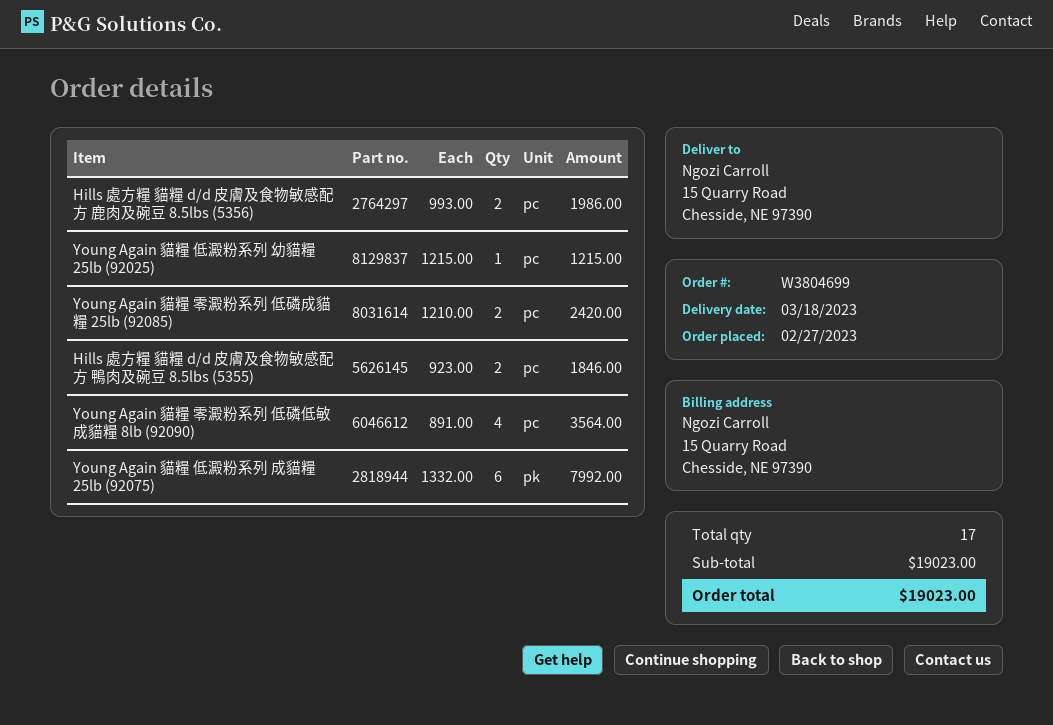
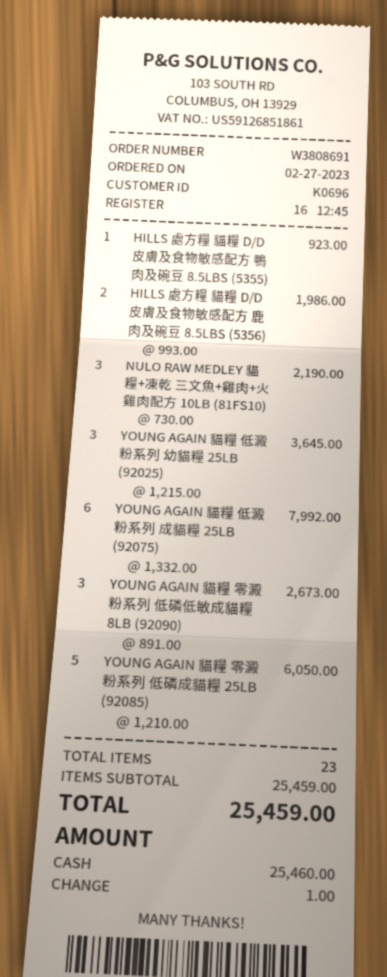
order number: W3804699 -> W3808691
Young Again 貓糧 低澱粉系列 幼貓糧 25lb (92025): 1 x 1215.00 = 1215.00 -> 3 x 1215.00 = 3645.00
Young Again 貓糧 零澱粉系列 低磷成貓糧 25lb (92085): 2 x 1210.00 = 2420.00 -> 5 x 1210.00 = 6050.00
Hills 處方糧 貓糧 d/d 皮膚及食物敏感配方 鴨肉及碗豆 8.5lbs (5355): 2 x 923.00 = 1846.00 -> 1 x 923.00 = 923.00
Young Again 貓糧 零澱粉系列 低磷低敏成貓糧 8lb (92090): 4 x 891.00 = 3564.00 -> 3 x 891.00 = 2673.00
NULO RAW MEDLEY 貓糧+凍乾 三文魚+雞肉+火雞肉配方 10LB (81FS10): none -> 3 x 730.00 = 2190.00
total quantity: 17 -> 23
subtotal: 19023.00 -> 25459.00
total: 19023.00 -> 25459.00

